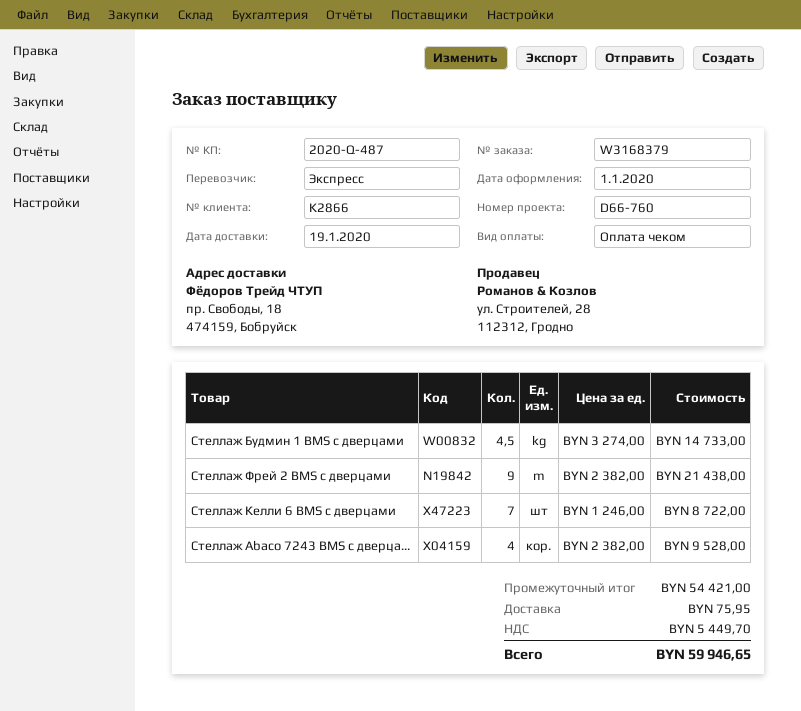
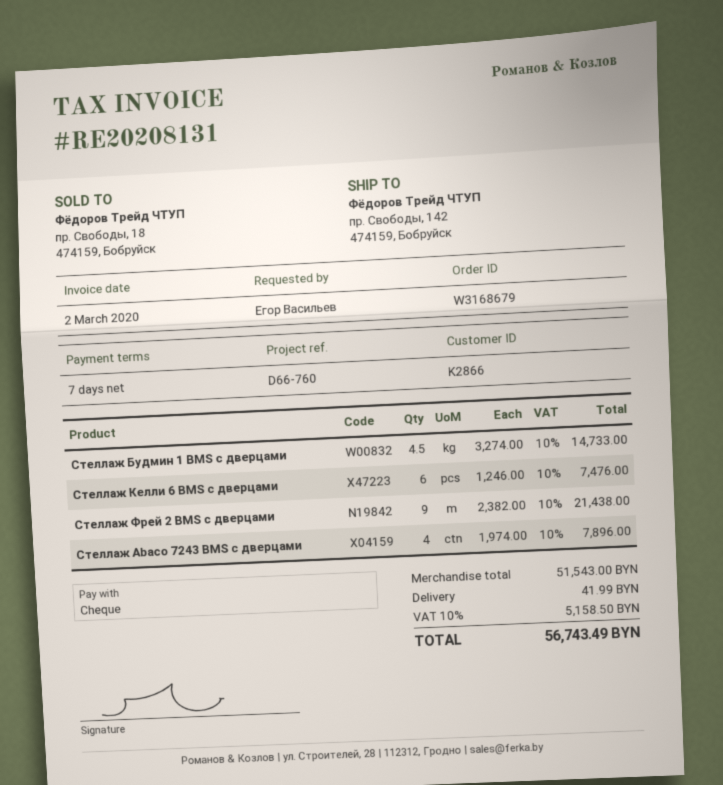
order number: W3168379 -> W3168679
ship to: пр. Свободы, 18, 474159, Бобруйск -> пр. Свободы, 142, 474159, Бобруйск
Стеллаж Келли 6 BMS с дверцами: 7 x 1246.00 = 8722.00 -> 6 x 1246.00 = 7476.00
Стеллаж Abaco 7243 BMS с дверца...: 4 x 2382.00 = 9528.00 -> 4 x 1974.00 = 7896.00
subtotal: 54421.00 -> 51543.00
shipping: 75.95 -> 41.99
tax: 5449.70 -> 5158.50
total: 59946.65 -> 56743.49

